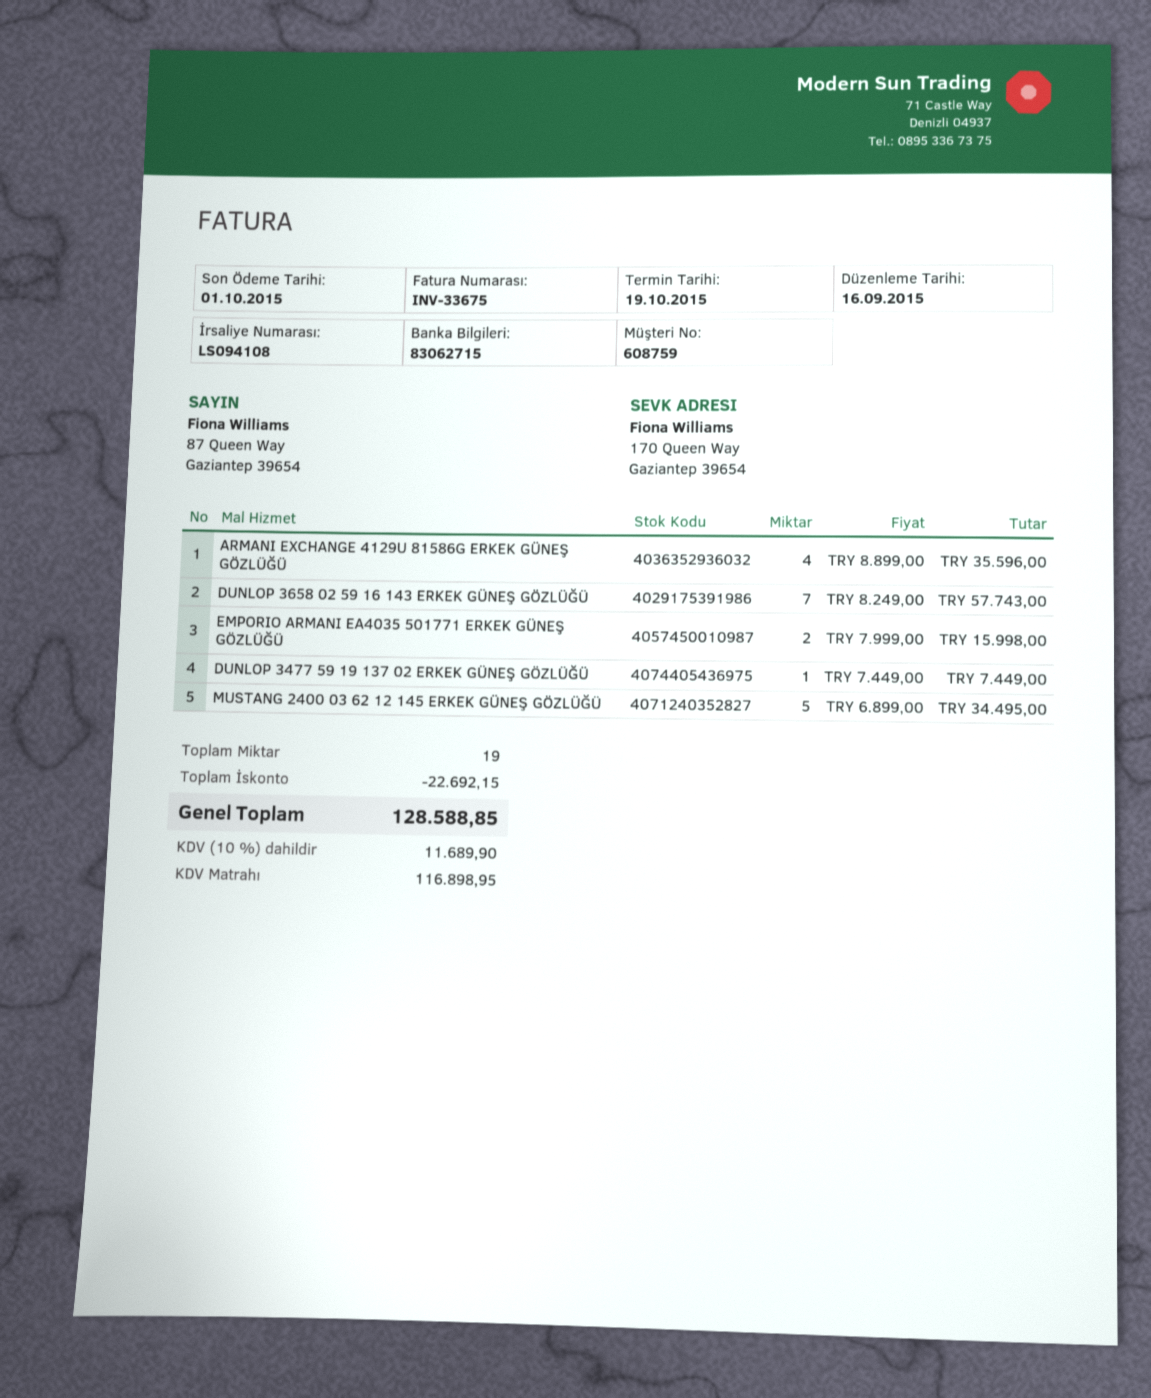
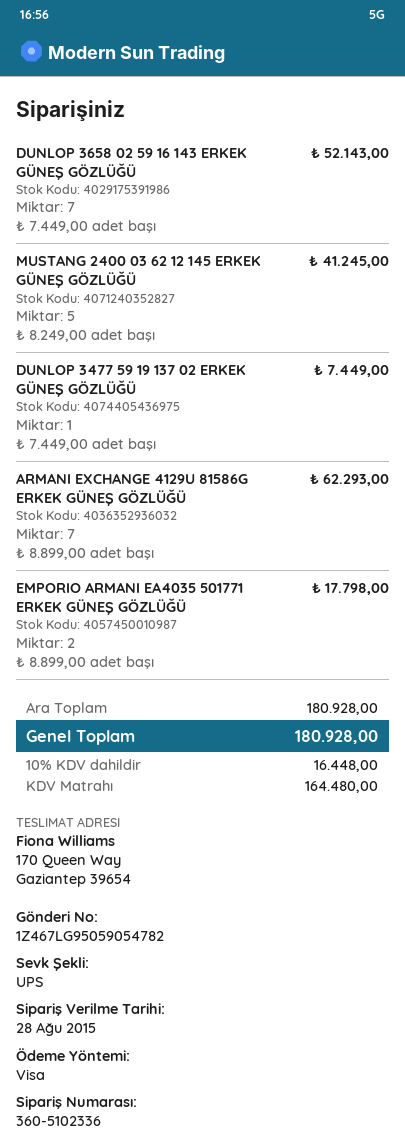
ARMANI EXCHANGE 4129U 81586G ERKEK GÜNEŞ GÖZLÜĞÜ: 4 x 8899.00 = 35596.00 -> 7 x 8899.00 = 62293.00
DUNLOP 3658 02 59 16 143 ERKEK GÜNEŞ GÖZLÜĞÜ: 7 x 8249.00 = 57743.00 -> 7 x 7449.00 = 52143.00
EMPORIO ARMANI EA4035 501771 ERKEK GÜNEŞ GÖZLÜĞÜ: 2 x 7999.00 = 15998.00 -> 2 x 8899.00 = 17798.00
MUSTANG 2400 03 62 12 145 ERKEK GÜNEŞ GÖZLÜĞÜ: 5 x 6899.00 = 34495.00 -> 5 x 8249.00 = 41245.00
discount: 22692.15 -> none
net: 116898.95 -> 164480.00
tax: 10% = 11689.90 -> 10% = 16448.00
total: 128588.85 -> 180928.00

